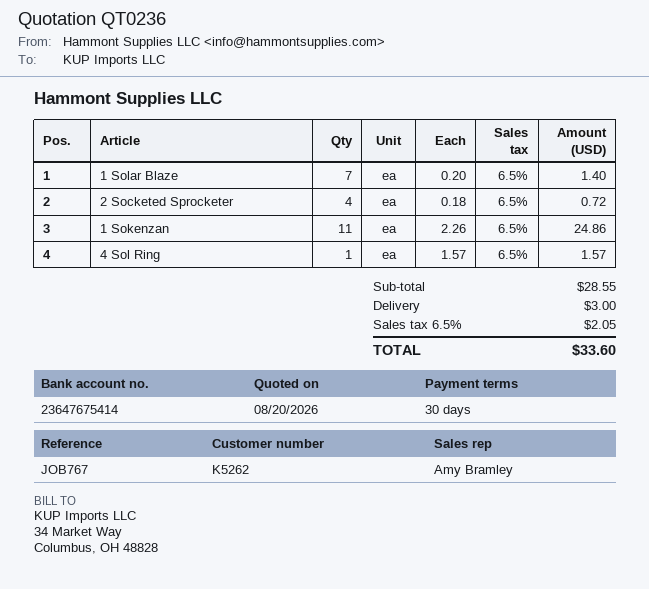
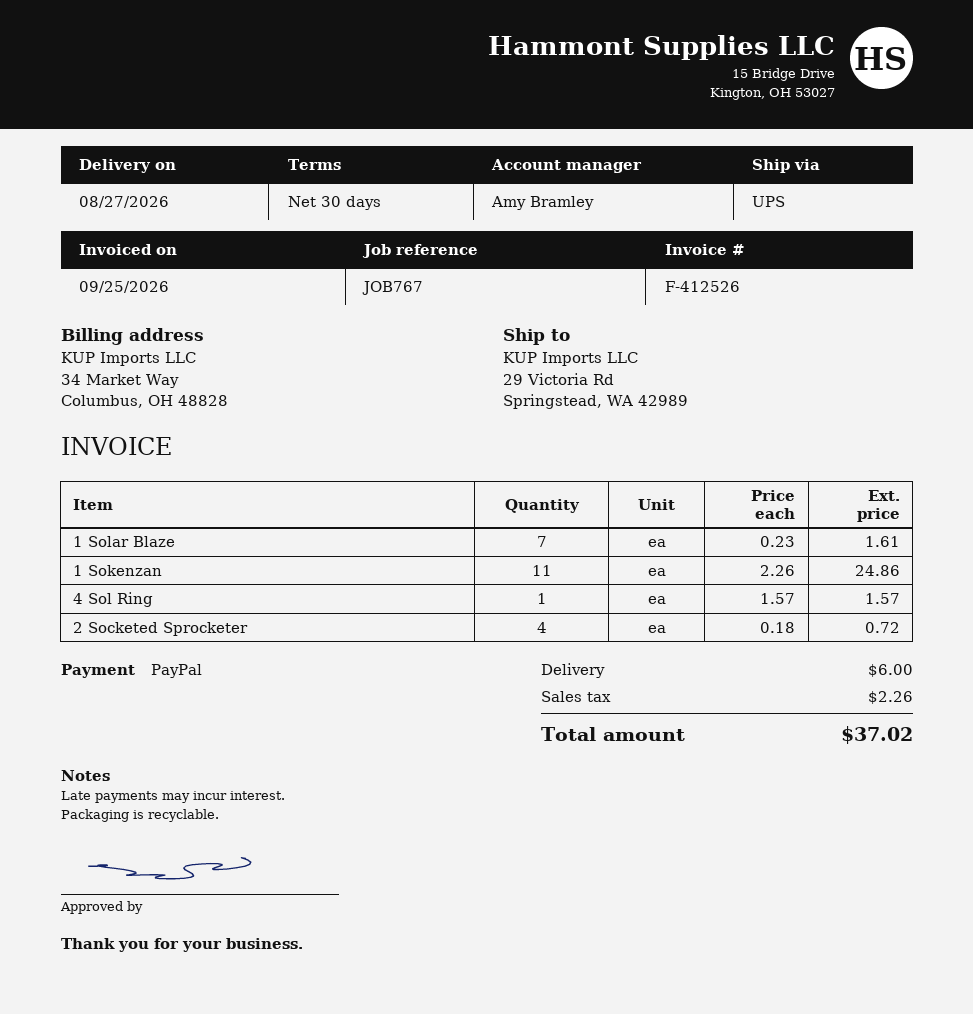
1 Solar Blaze: 7 x 0.20 = 1.40 -> 7 x 0.23 = 1.61
shipping: 3.00 -> 6.00
tax: 2.05 -> 2.26
total: 33.60 -> 37.02

